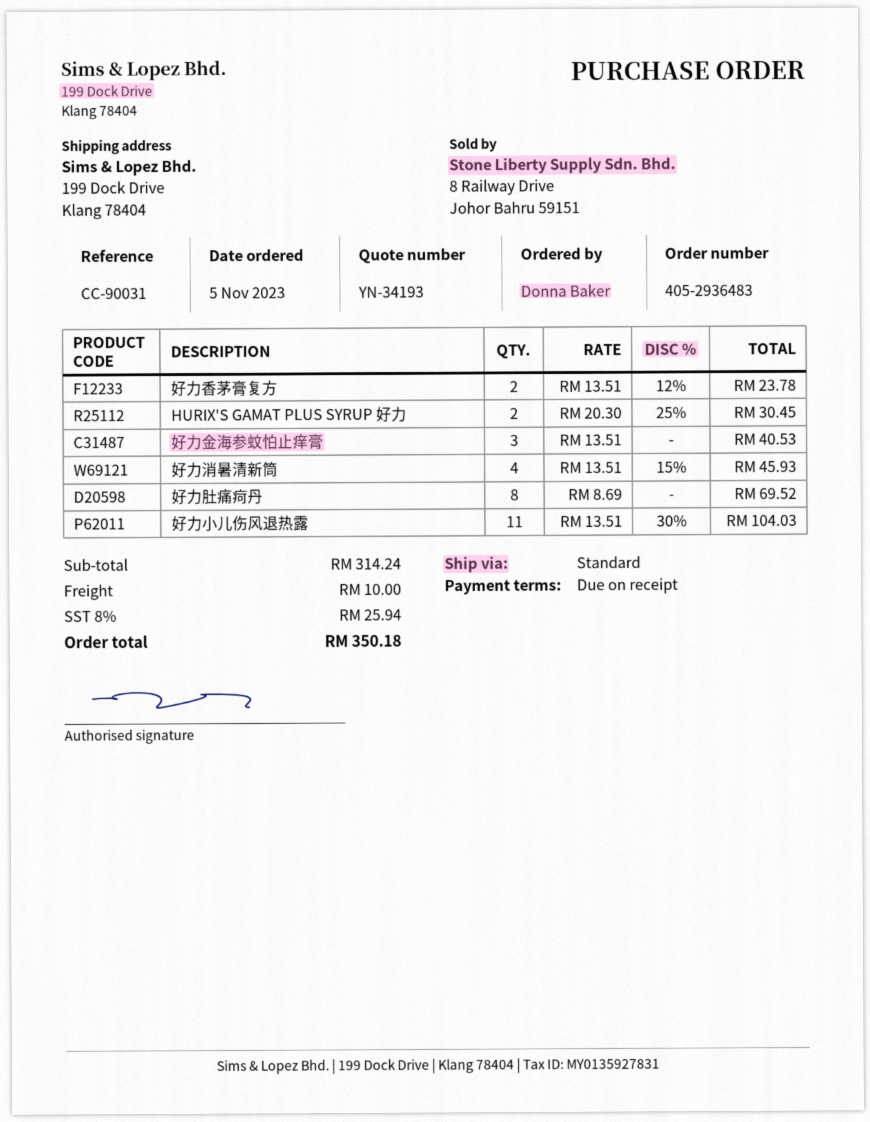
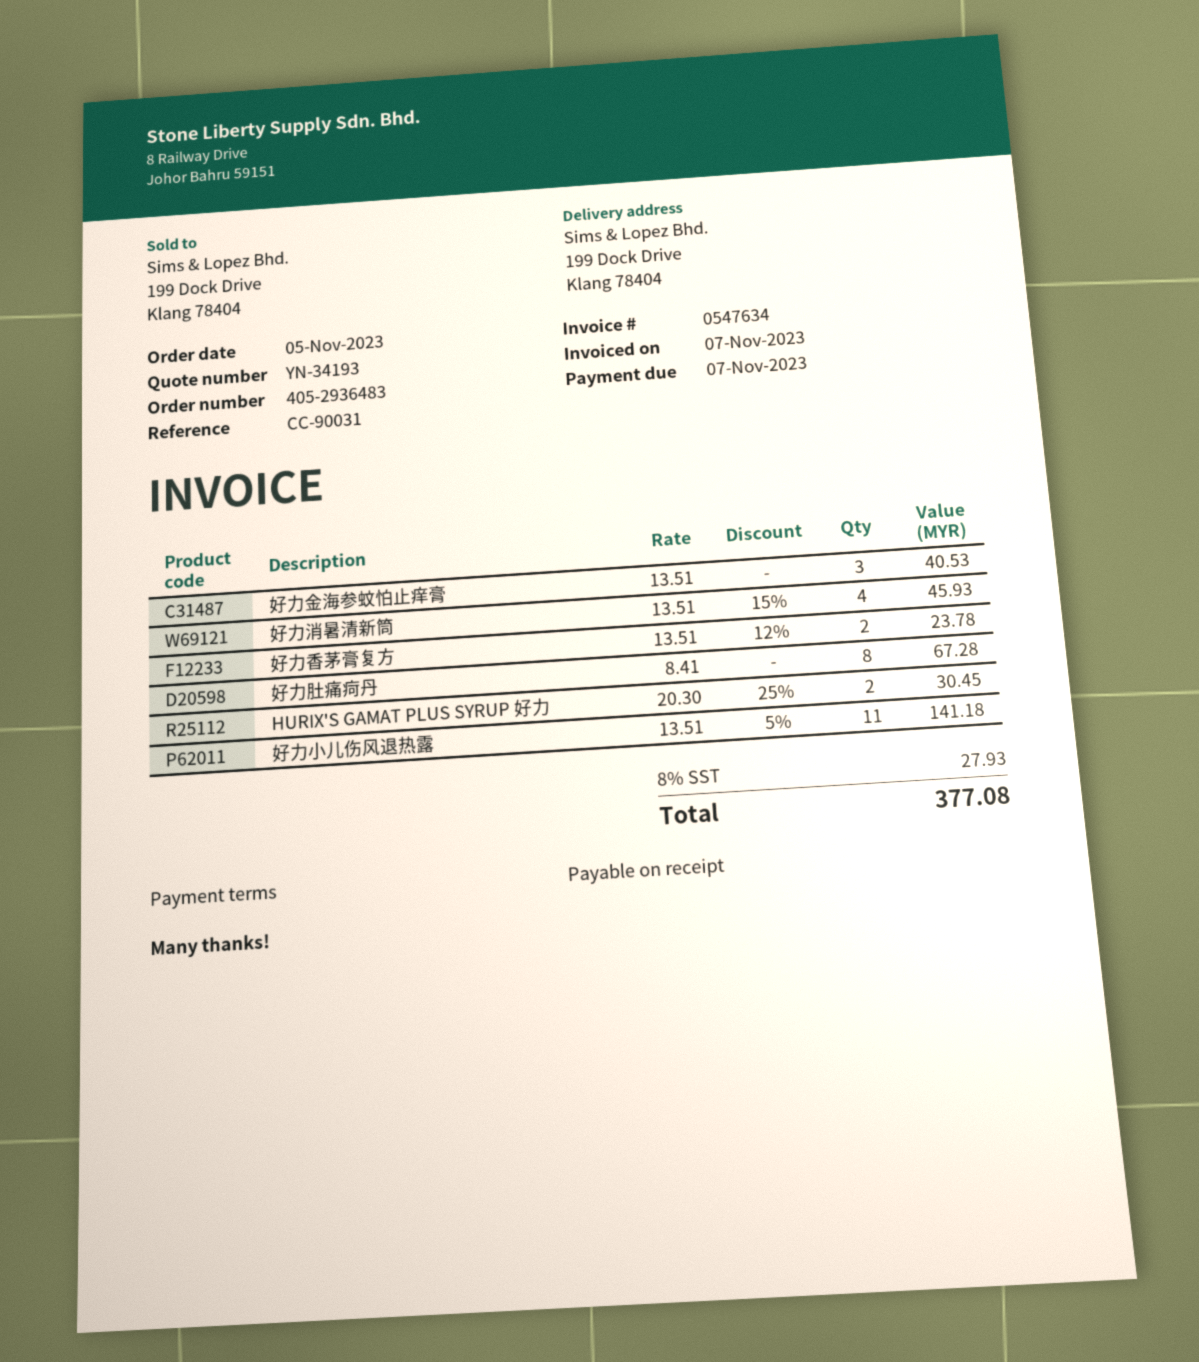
好力肚痛疴丹: 8 x 8.69 = 69.52 -> 8 x 8.41 = 67.28
好力小儿伤风退热露: 11 x 13.51 - 30% = 104.03 -> 11 x 13.51 - 5% = 141.18
shipping: 10.00 -> none
tax: 8% = 25.94 -> 8% = 27.93
total: 350.18 -> 377.08

